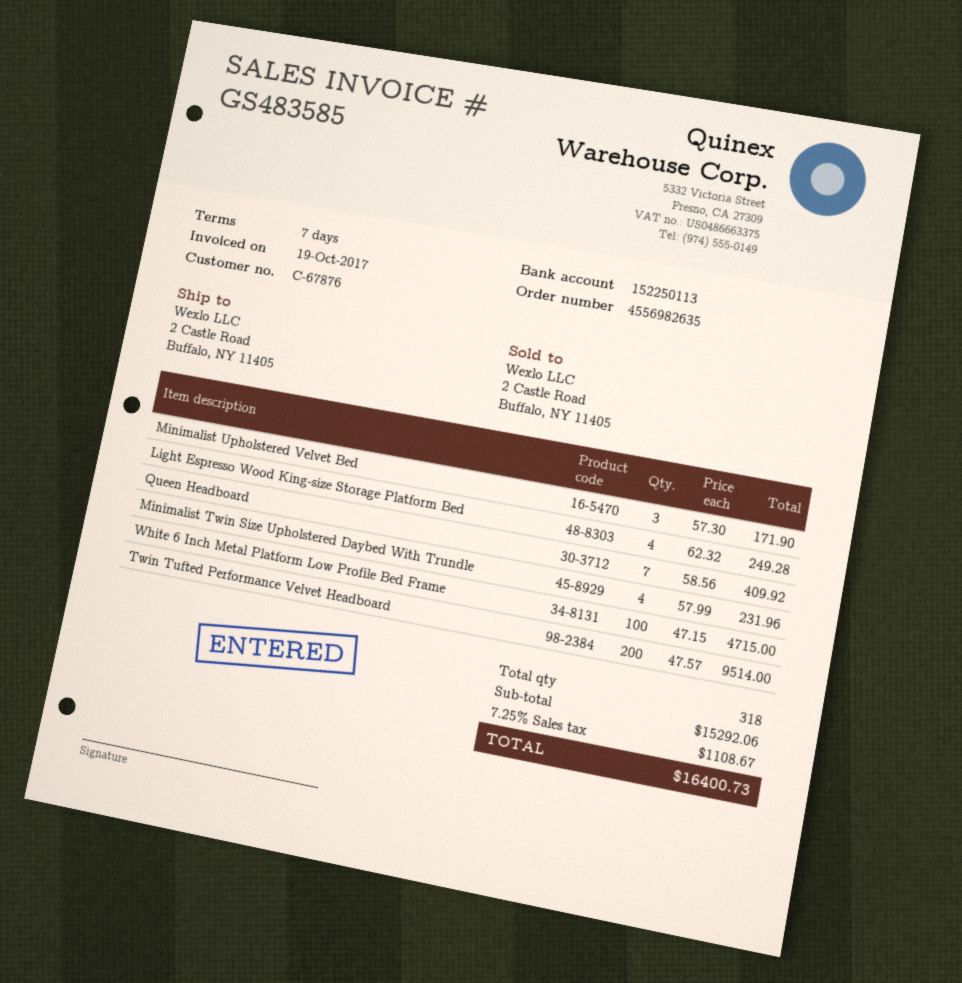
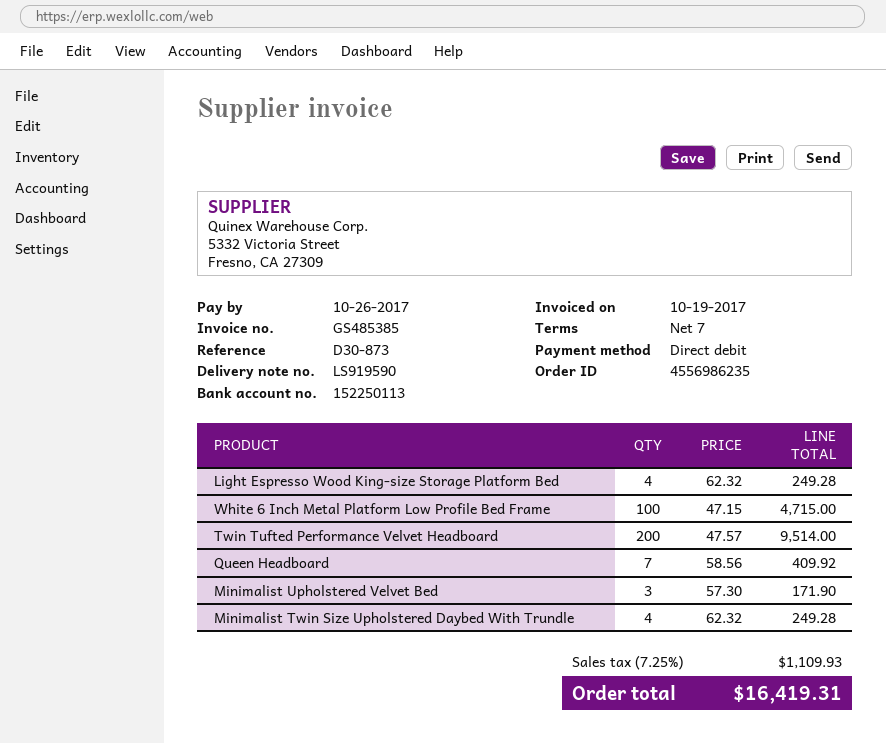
order number: 4556982635 -> 4556986235
invoice number: GS483585 -> GS485385
Minimalist Twin Size Upholstered Daybed With Trundle: 4 x 57.99 = 231.96 -> 4 x 62.32 = 249.28
tax: 7.25% = 1108.67 -> 7.25% = 1109.93
total: 16400.73 -> 16419.31

